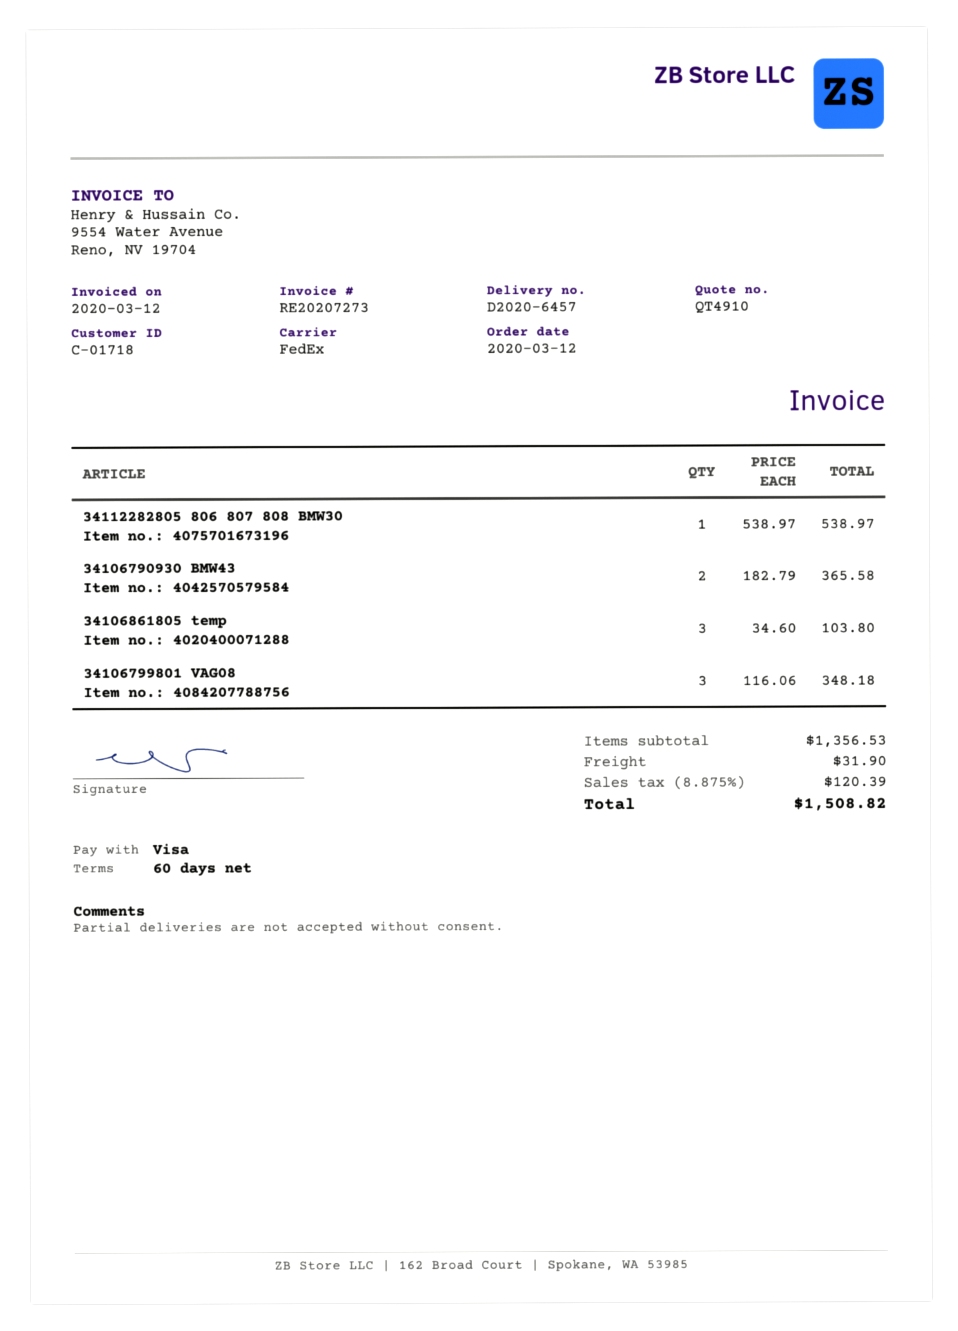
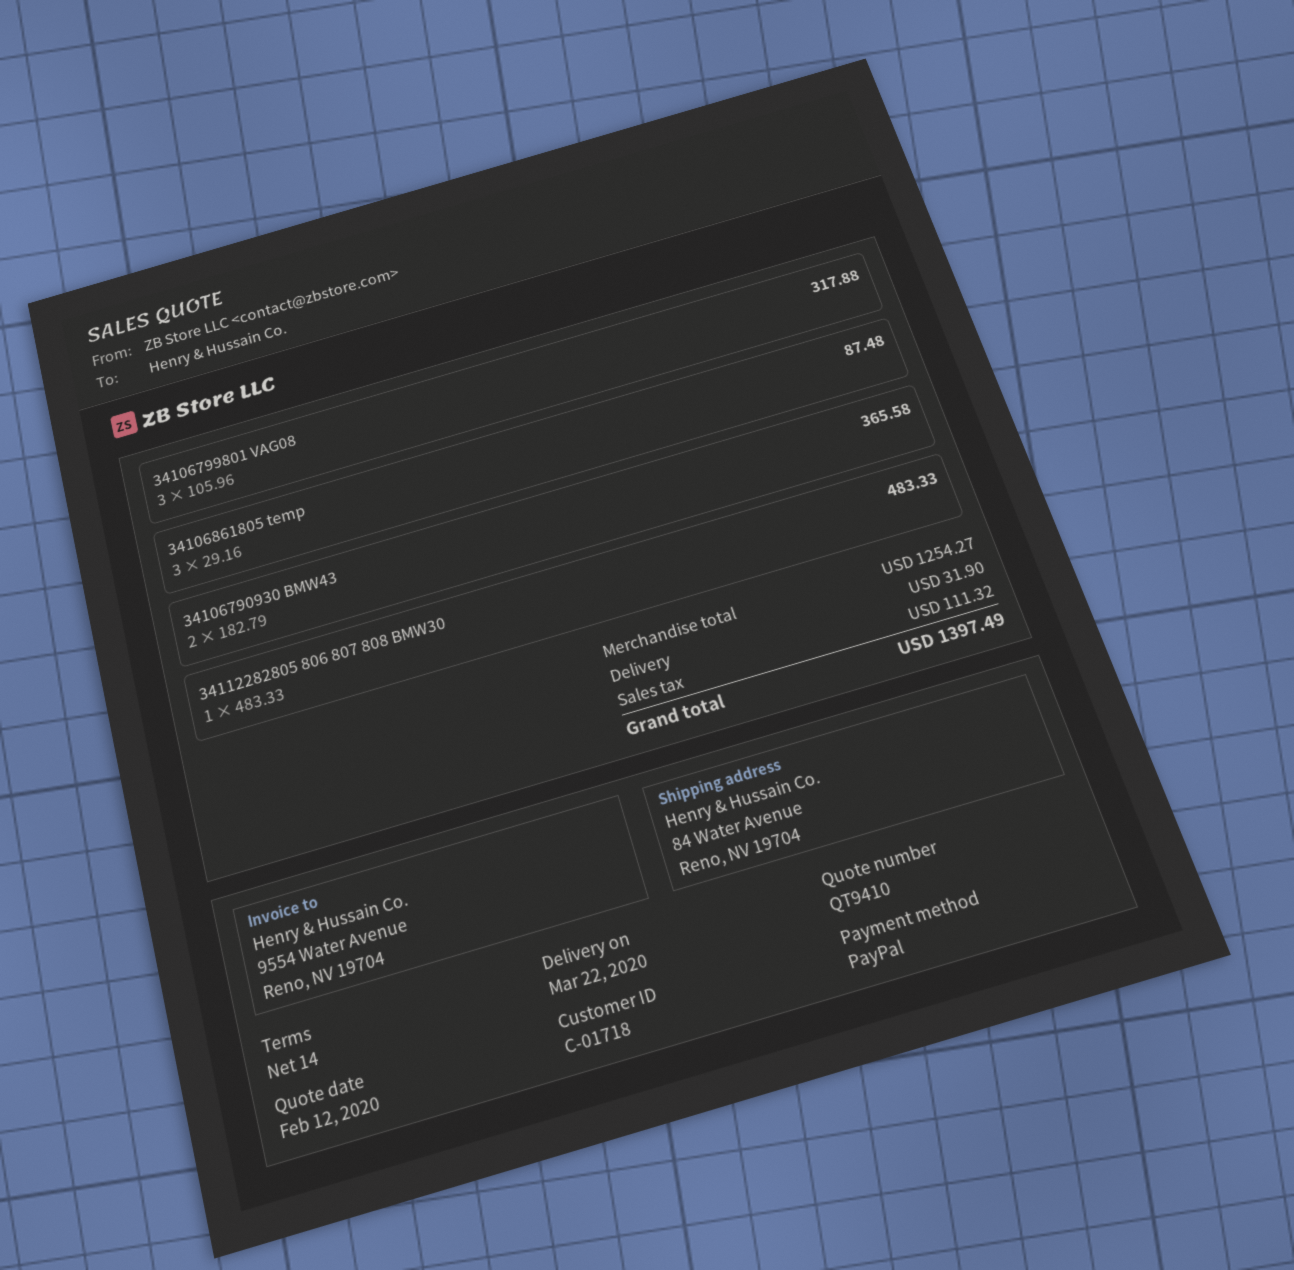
quote number: QT4910 -> QT9410
payment terms: 60 days -> 14 days
payment method: Visa -> PayPal
34112282805 806 807 808 BMW30: 1 x 538.97 = 538.97 -> 1 x 483.33 = 483.33
34106861805 temp: 3 x 34.60 = 103.80 -> 3 x 29.16 = 87.48
34106799801 VAG08: 3 x 116.06 = 348.18 -> 3 x 105.96 = 317.88
subtotal: 1356.53 -> 1254.27
tax: 120.39 -> 111.32
total: 1508.82 -> 1397.49

